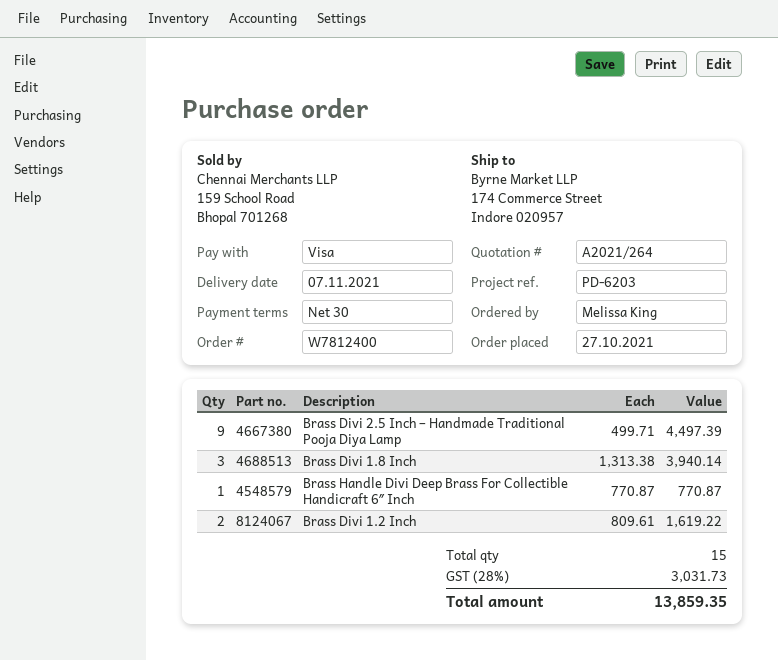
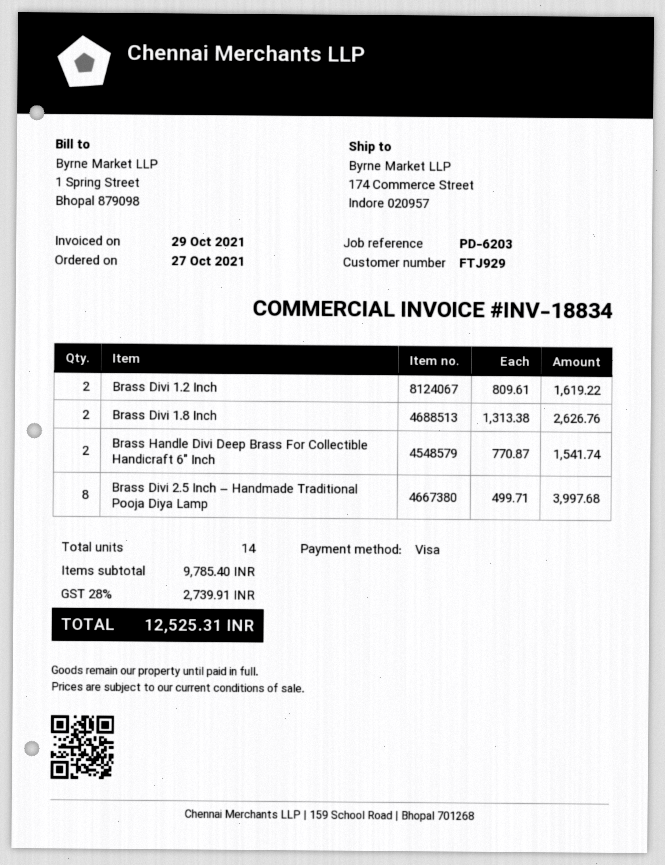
Brass Divi 2.5 Inch – Handmade Traditional Pooja Diya Lamp: 9 x 499.71 = 4497.39 -> 8 x 499.71 = 3997.68
Brass Divi 1.8 Inch: 3 x 1313.38 = 3940.14 -> 2 x 1313.38 = 2626.76
Brass Handle Divi Deep Brass For Collectible Handicraft 6″ Inch: 1 x 770.87 = 770.87 -> 2 x 770.87 = 1541.74
total quantity: 15 -> 14
tax: 28% = 3031.73 -> 28% = 2739.91
total: 13859.35 -> 12525.31

